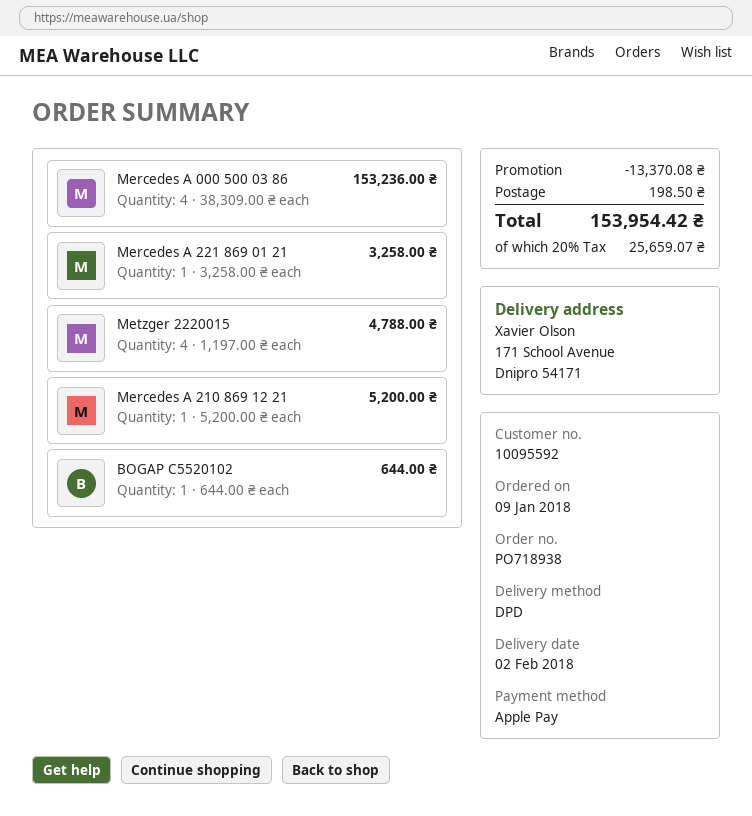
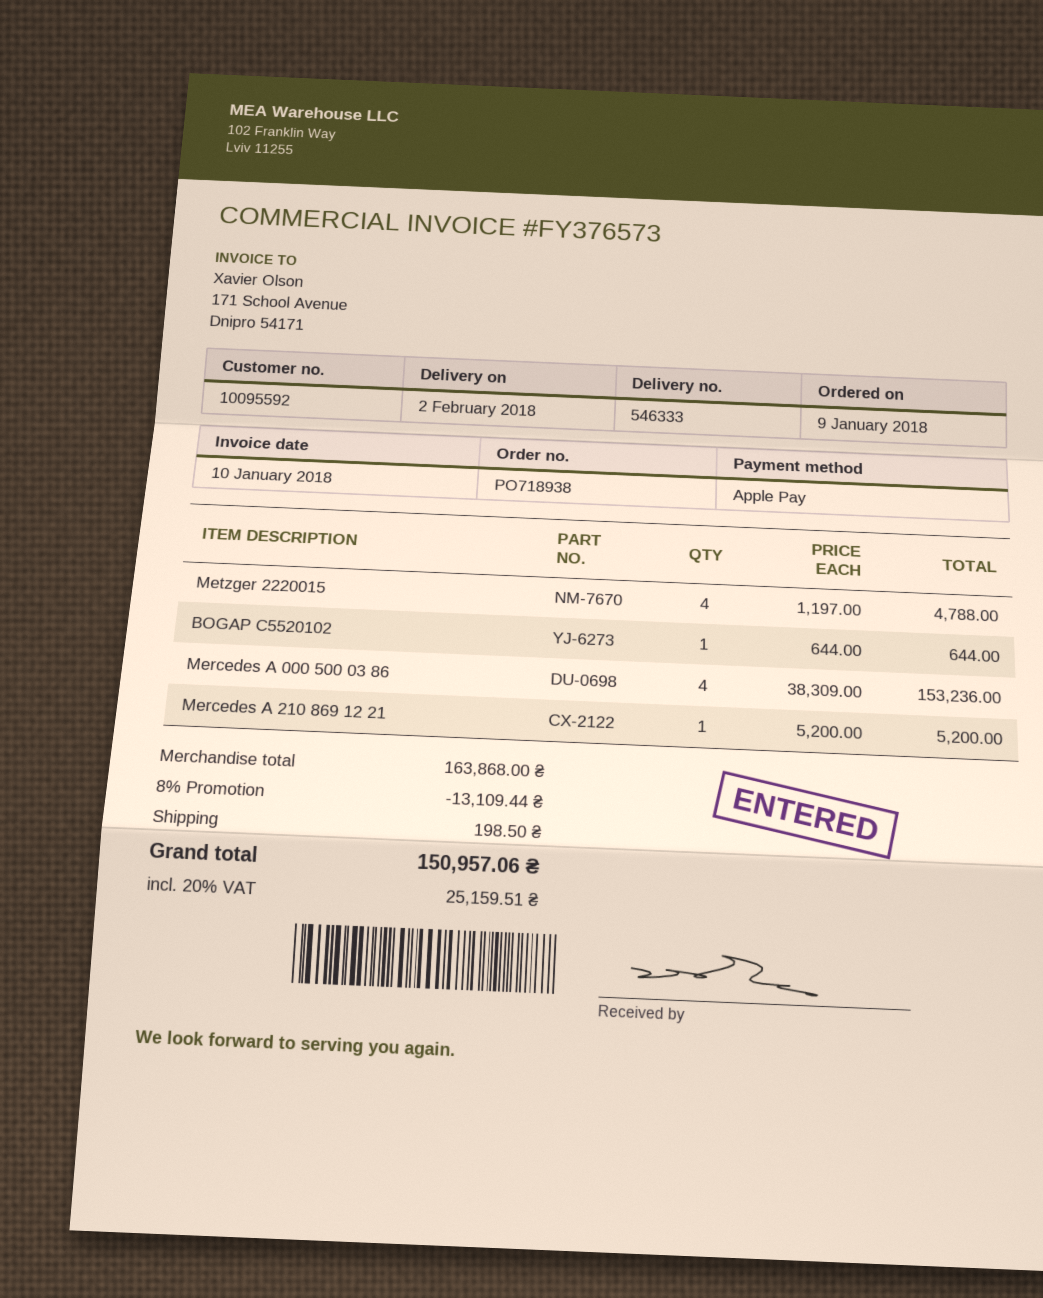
Mercedes A 221 869 01 21: 1 x 3258.00 = 3258.00 -> none
discount: 13370.08 -> 13109.44
tax: 20% = 25659.07 -> 20% = 25159.51
total: 153954.42 -> 150957.06

